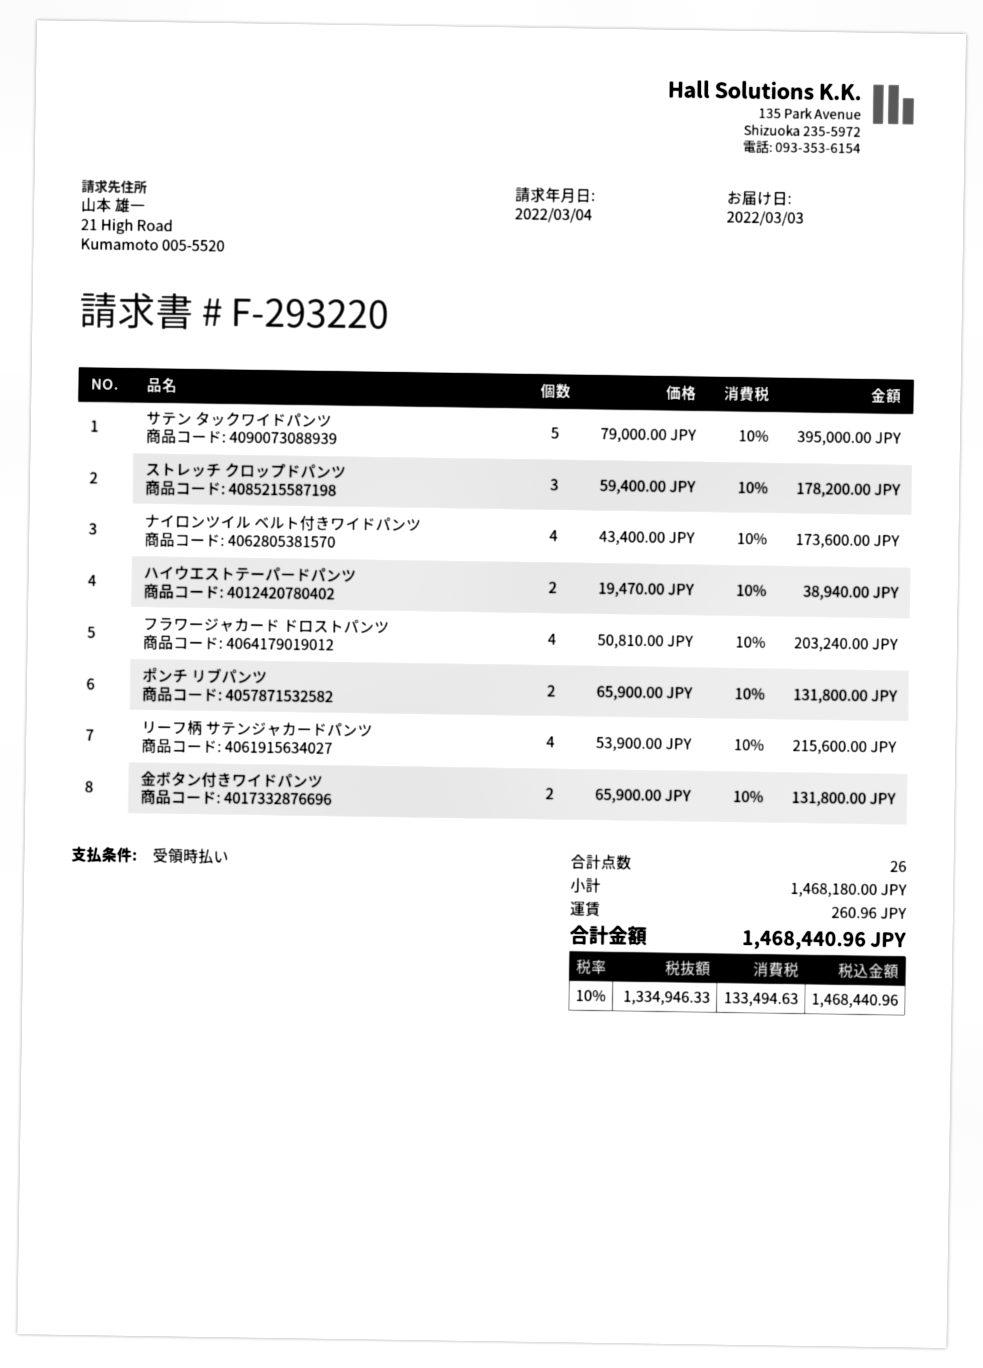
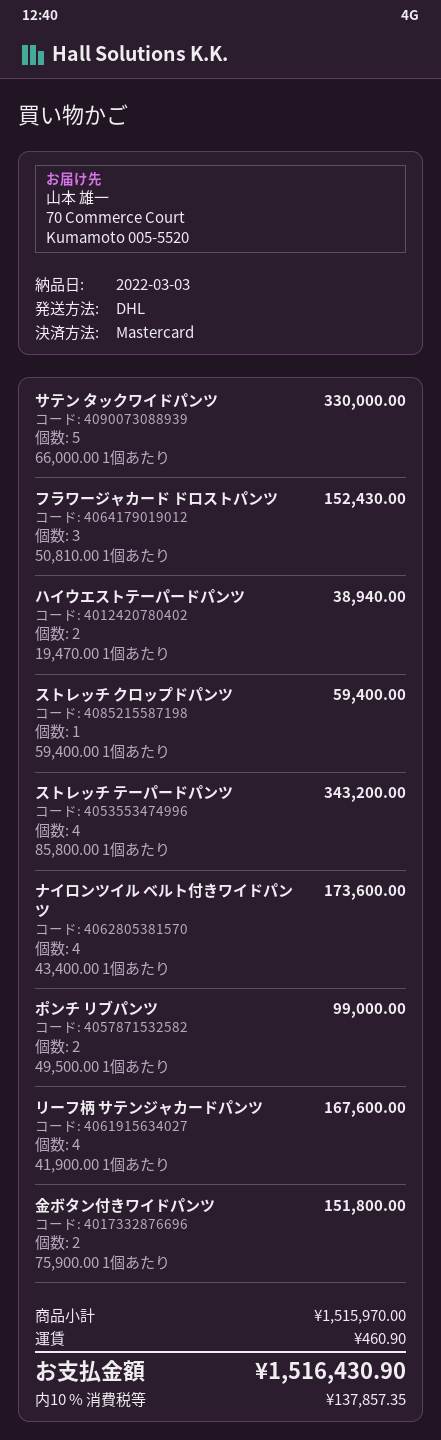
サテン タックワイドパンツ: 5 x 79000.00 = 395000.00 -> 5 x 66000.00 = 330000.00
ストレッチ クロップドパンツ: 3 x 59400.00 = 178200.00 -> 1 x 59400.00 = 59400.00
フラワージャカード ドロストパンツ: 4 x 50810.00 = 203240.00 -> 3 x 50810.00 = 152430.00
ポンチ リブパンツ: 2 x 65900.00 = 131800.00 -> 2 x 49500.00 = 99000.00
リーフ柄 サテンジャカードパンツ: 4 x 53900.00 = 215600.00 -> 4 x 41900.00 = 167600.00
金ボタン付きワイドパンツ: 2 x 65900.00 = 131800.00 -> 2 x 75900.00 = 151800.00
ストレッチ テーパードパンツ: none -> 4 x 85800.00 = 343200.00
subtotal: 1468180.00 -> 1515970.00
shipping: 260.96 -> 460.90
tax: 10% = 133494.63 -> 10% = 137857.35
total: 1468440.96 -> 1516430.90

